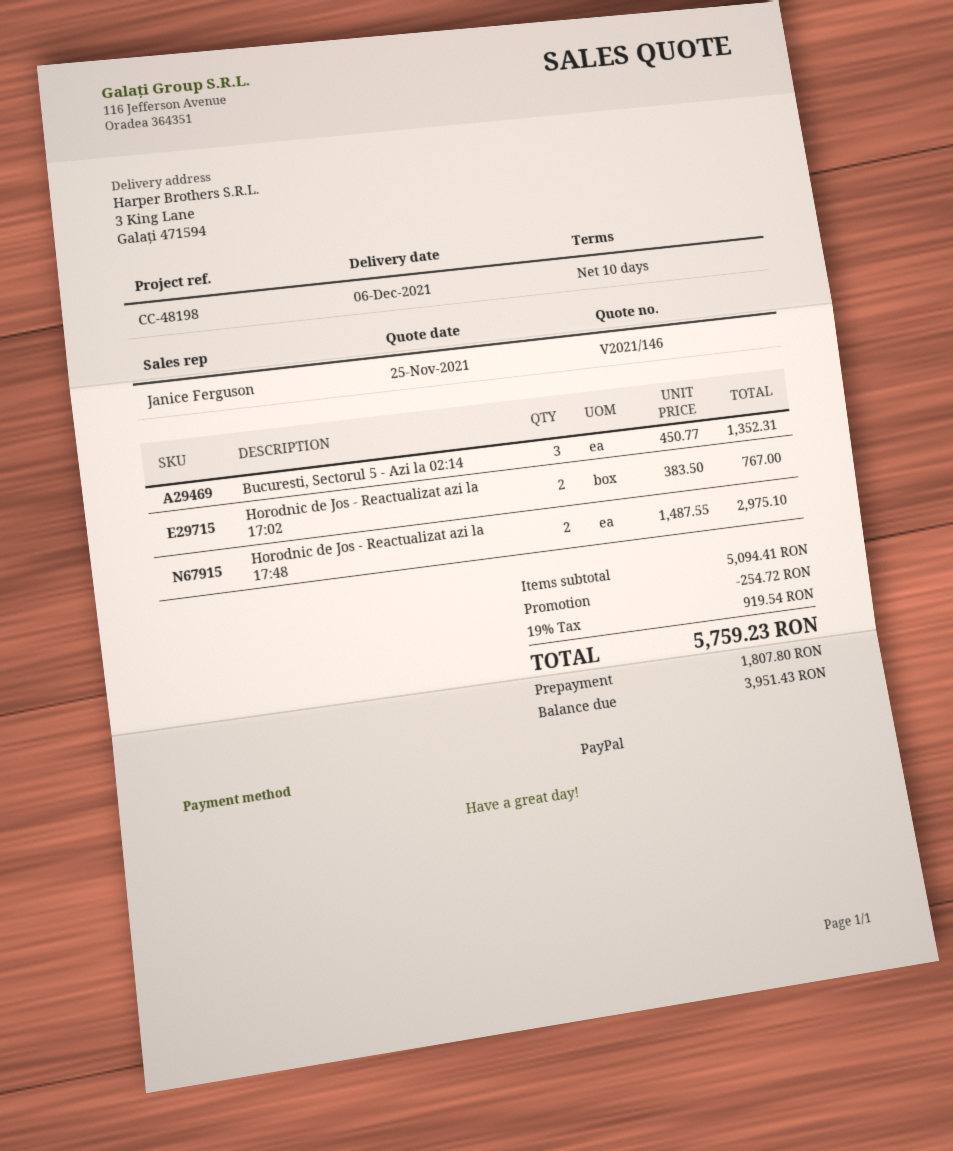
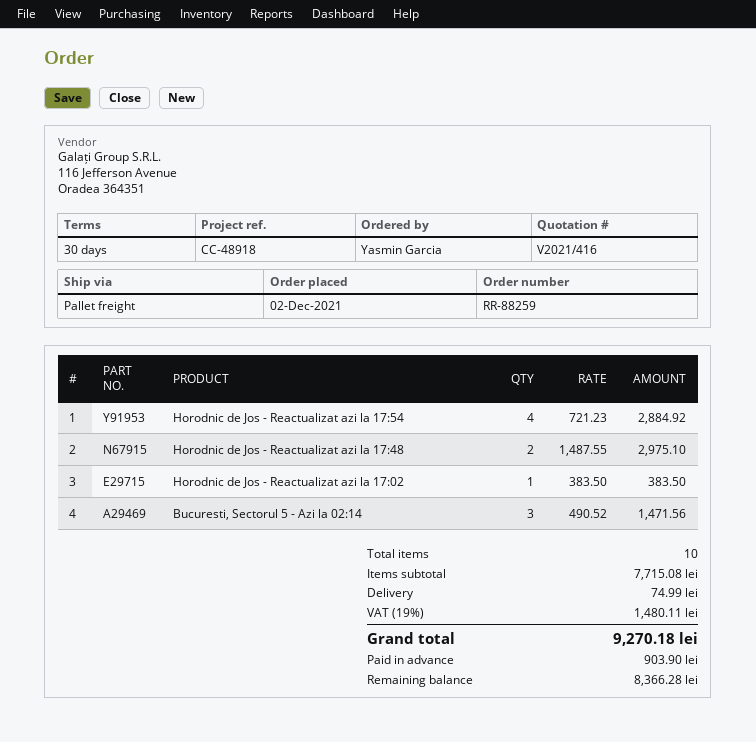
quote number: V2021/146 -> V2021/416
payment terms: 10 days -> 30 days
reference: CC-48198 -> CC-48918
Bucuresti, Sectorul 5 - Azi la 02:14: 3 x 450.77 = 1352.31 -> 3 x 490.52 = 1471.56
Horodnic de Jos - Reactualizat azi la 17:02: 2 x 383.50 = 767.00 -> 1 x 383.50 = 383.50
Horodnic de Jos - Reactualizat azi la 17:54: none -> 4 x 721.23 = 2884.92
subtotal: 5094.41 -> 7715.08
discount: 254.72 -> none
shipping: none -> 74.99
tax: 19% = 919.54 -> 19% = 1480.11
total: 5759.23 -> 9270.18
deposit: 1807.80 -> 903.90
balance: 3951.43 -> 8366.28

